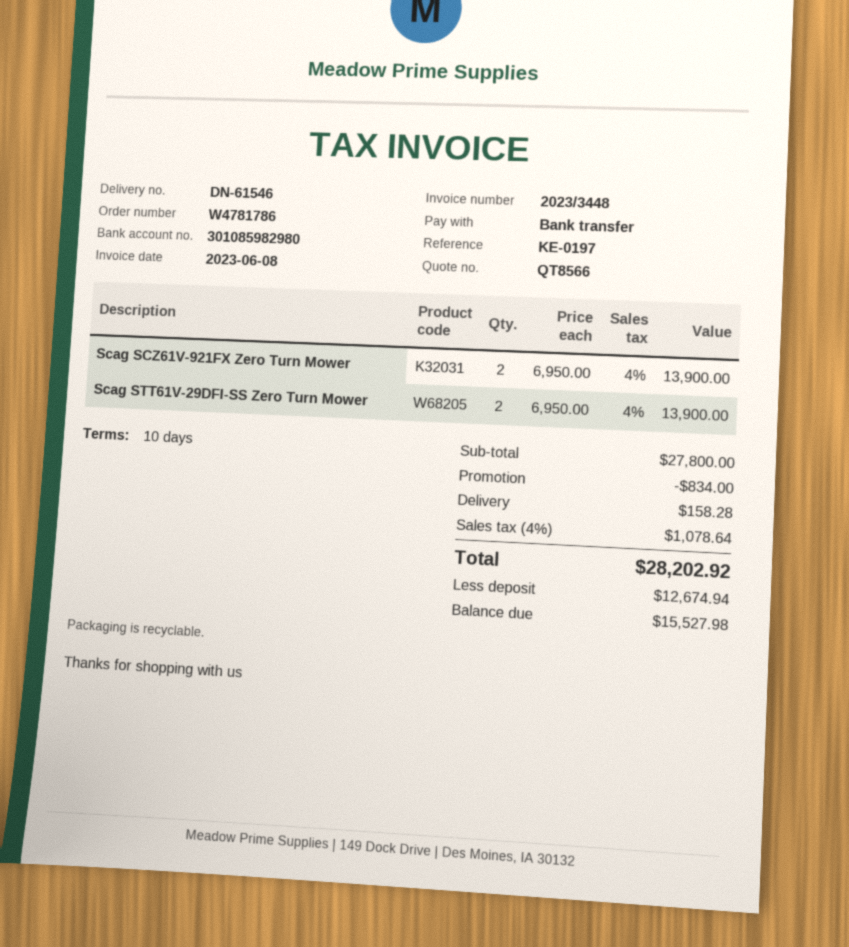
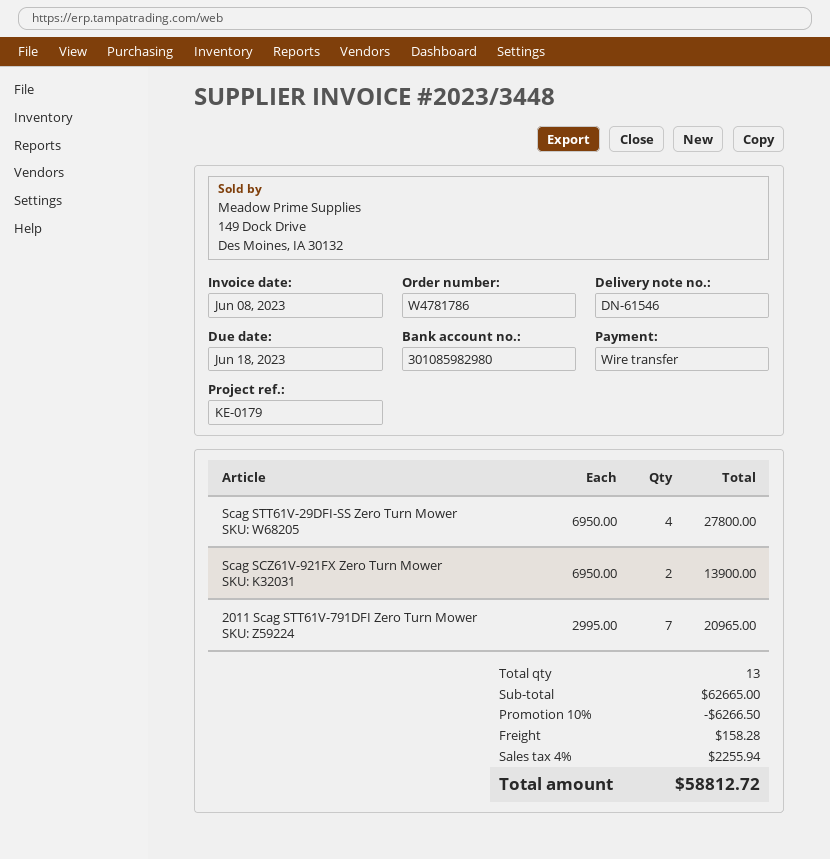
reference: KE-0197 -> KE-0179
Scag STT61V-29DFI-SS Zero Turn Mower: 2 x 6950.00 = 13900.00 -> 4 x 6950.00 = 27800.00
2011 Scag STT61V-791DFI Zero Turn Mower: none -> 7 x 2995.00 = 20965.00
subtotal: 27800.00 -> 62665.00
discount: 834.00 -> 6266.50
tax: 4% = 1078.64 -> 4% = 2255.94
total: 28202.92 -> 58812.72

